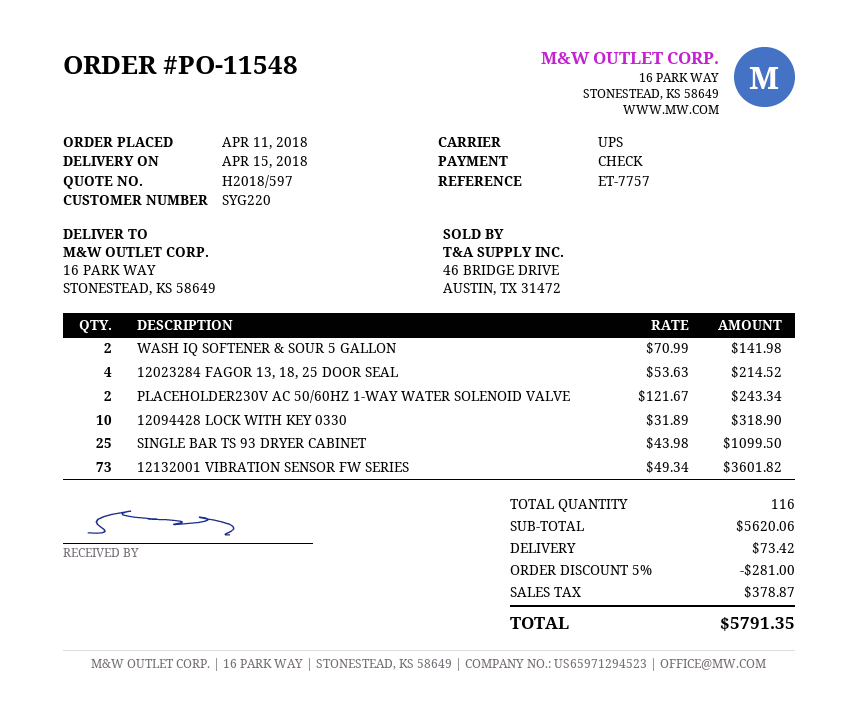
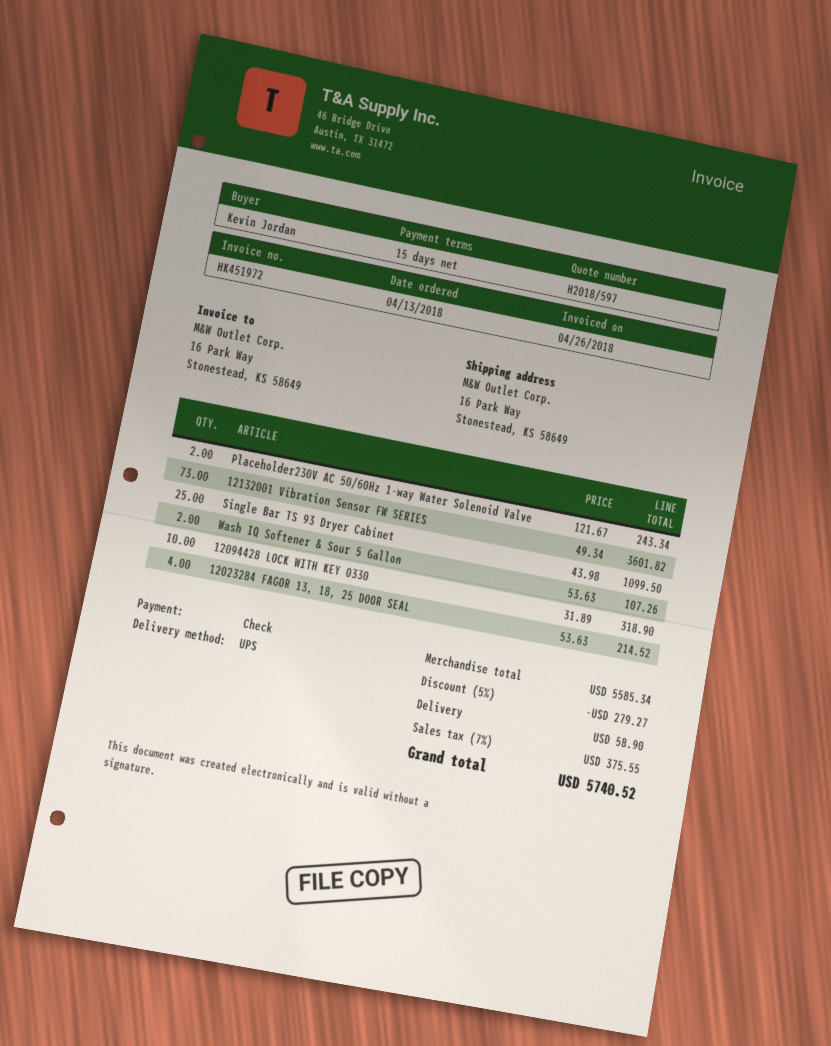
order date: 2018-04-11 -> 2018-04-13
WASH IQ SOFTENER & SOUR 5 GALLON: 2 x 70.99 = 141.98 -> 2 x 53.63 = 107.26
subtotal: 5620.06 -> 5585.34
discount: 5% = 281.00 -> 5% = 279.27
shipping: 73.42 -> 58.90
tax: 378.87 -> 375.55
total: 5791.35 -> 5740.52

